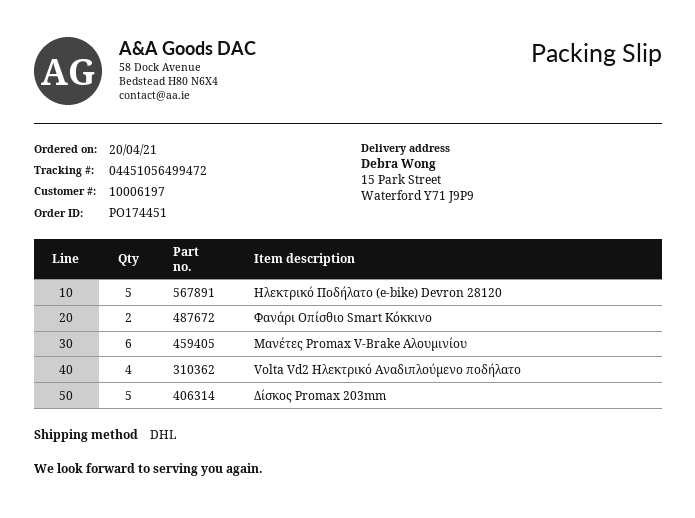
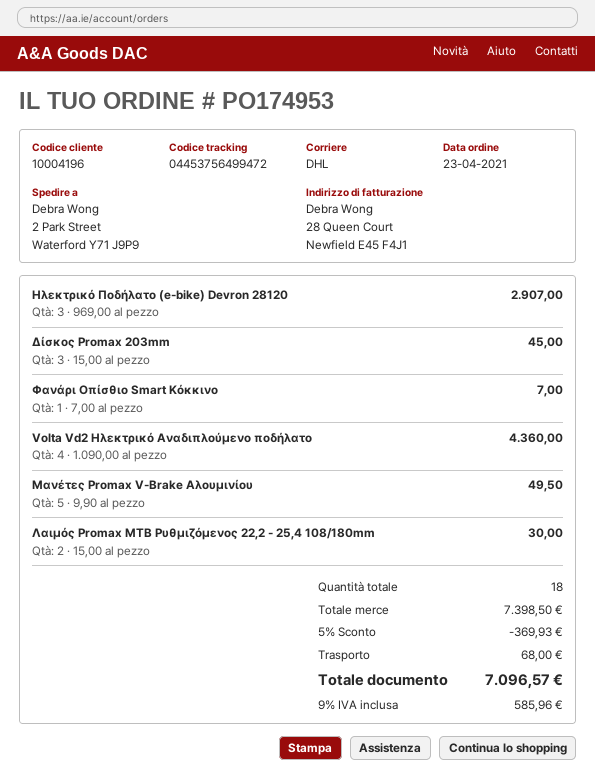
order number: PO174451 -> PO174953
order date: 2021-04-20 -> 2021-04-23
customer number: 10006197 -> 10004196
tracking number: 04451056499472 -> 04453756499472
ship to: 15 Park Street, Waterford Y71 J9P9 -> 2 Park Street, Waterford Y71 J9P9
Ηλεκτρικό Ποδήλατο (e-bike) Devron 28120: 5 -> 3
Φανάρι Οπίσθιο Smart Κόκκινο: 2 -> 1
Μανέτες Promax V-Brake Αλουμινίου: 6 -> 5
Δίσκος Promax 203mm: 5 -> 3
Λαιμός Promax ΜΤΒ Ρυθμιζόμενος 22,2 - 25,4 108/180mm: none -> 2

